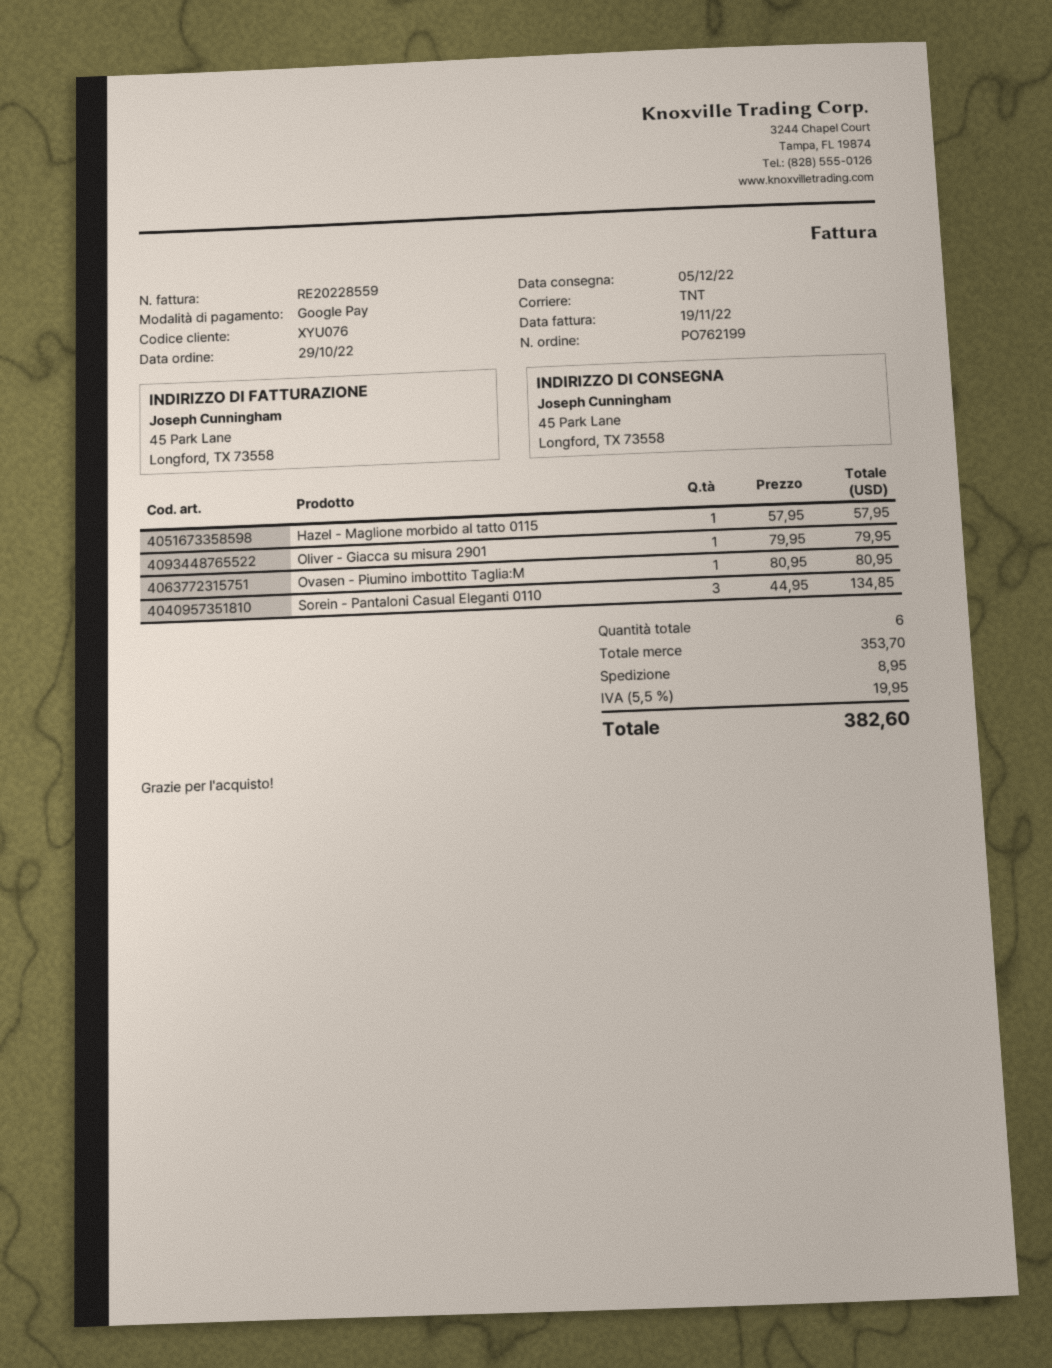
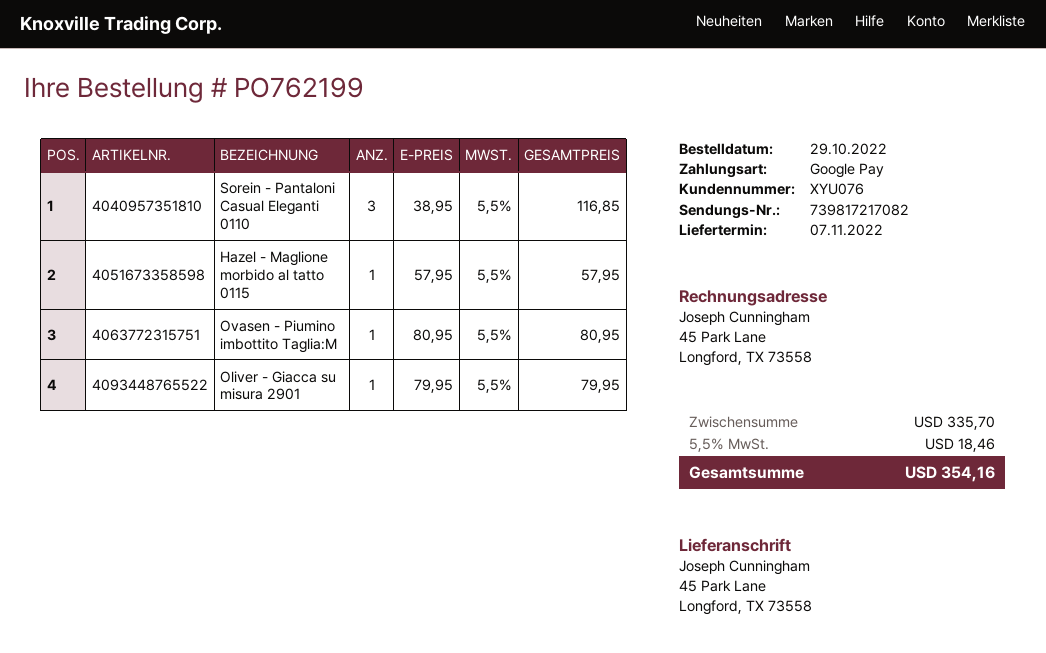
delivery date: 2022-12-05 -> 2022-11-07
Sorein - Pantaloni Casual Eleganti 0110: 3 x 44.95 = 134.85 -> 3 x 38.95 = 116.85
subtotal: 353.70 -> 335.70
shipping: 8.95 -> none
tax: 5.5% = 19.95 -> 5.5% = 18.46
total: 382.60 -> 354.16

